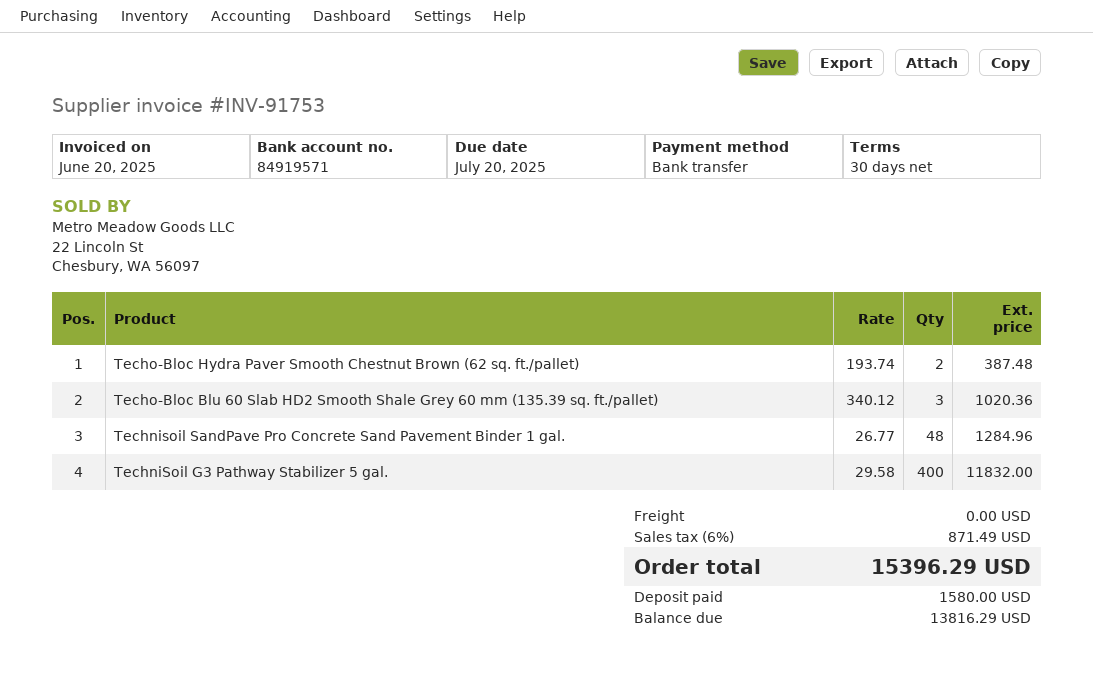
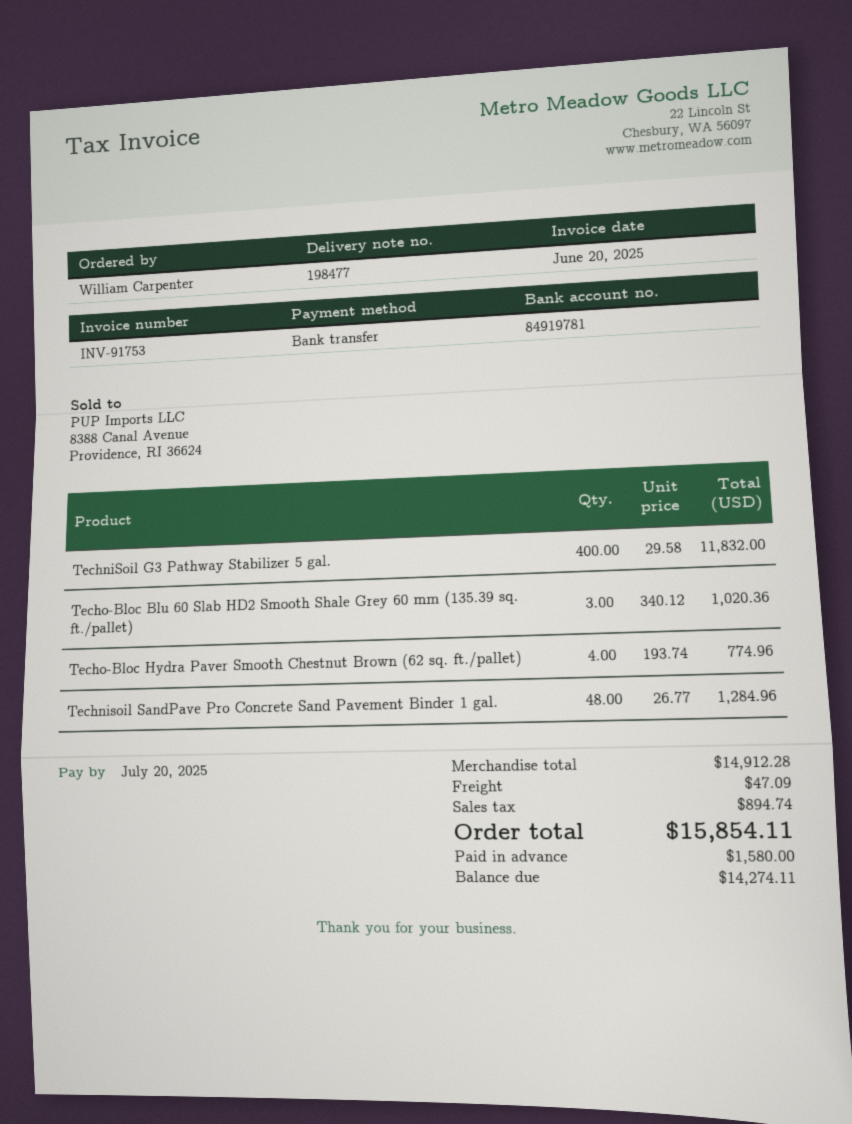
bank account: 84919571 -> 84919781
Techo-Bloc Hydra Paver Smooth Chestnut Brown (62 sq. ft./pallet): 2 x 193.74 = 387.48 -> 4 x 193.74 = 774.96
shipping: 0.00 -> 47.09
tax: 871.49 -> 894.74
total: 15396.29 -> 15854.11
balance: 13816.29 -> 14274.11

